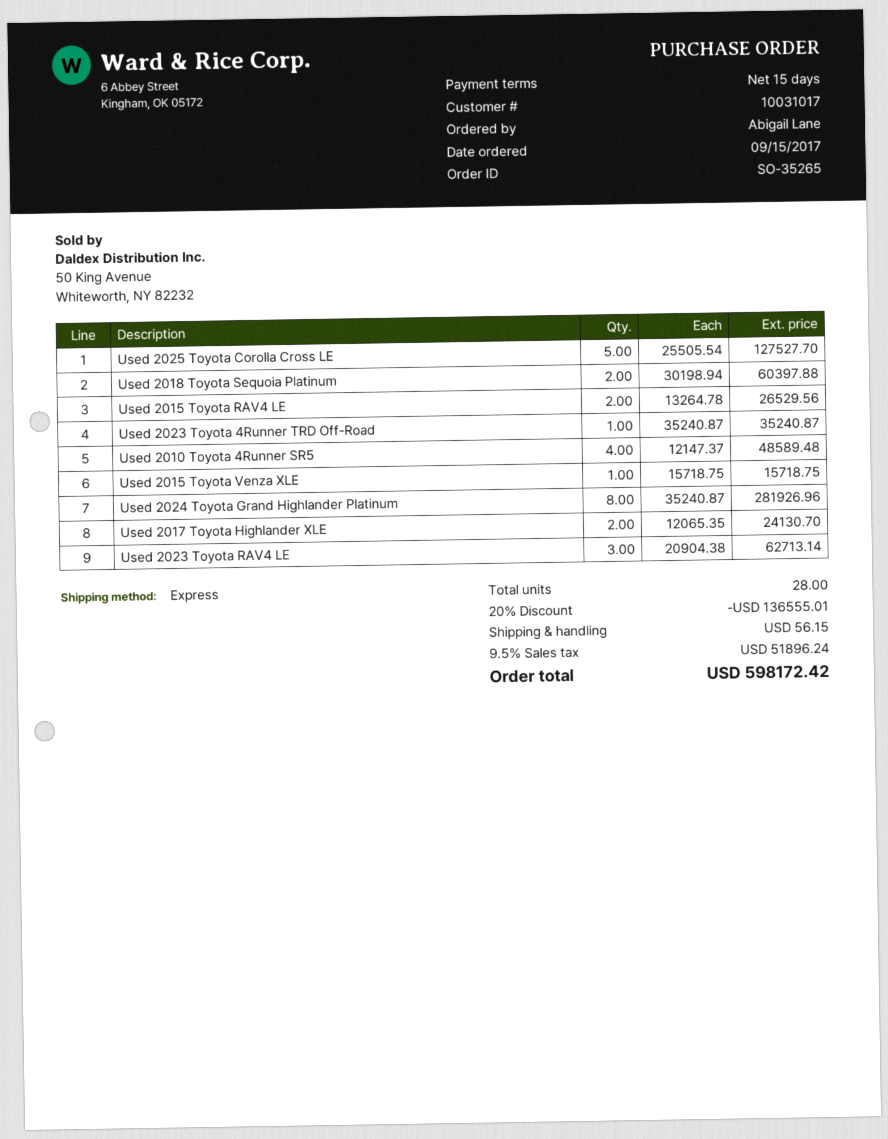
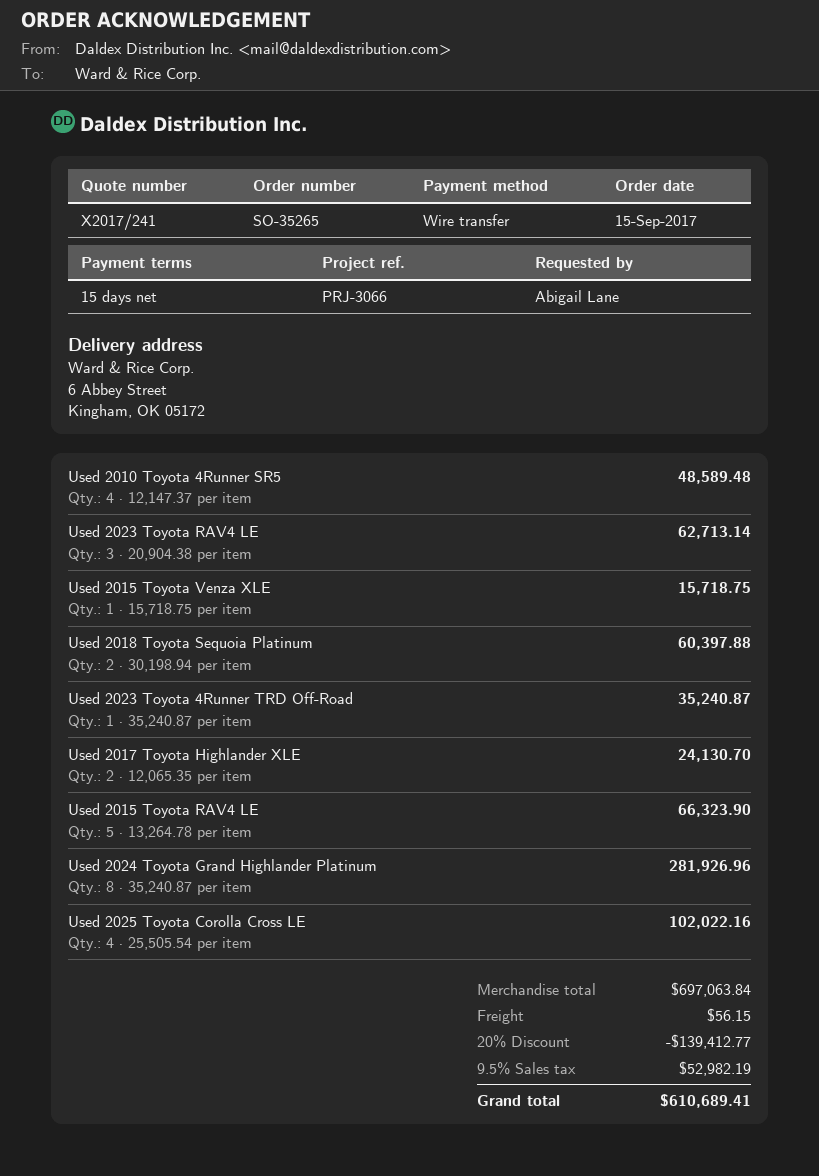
Used 2025 Toyota Corolla Cross LE: 5 x 25505.54 = 127527.70 -> 4 x 25505.54 = 102022.16
Used 2015 Toyota RAV4 LE: 2 x 13264.78 = 26529.56 -> 5 x 13264.78 = 66323.90
discount: 20% = 136555.01 -> 20% = 139412.77
tax: 9.5% = 51896.24 -> 9.5% = 52982.19
total: 598172.42 -> 610689.41

